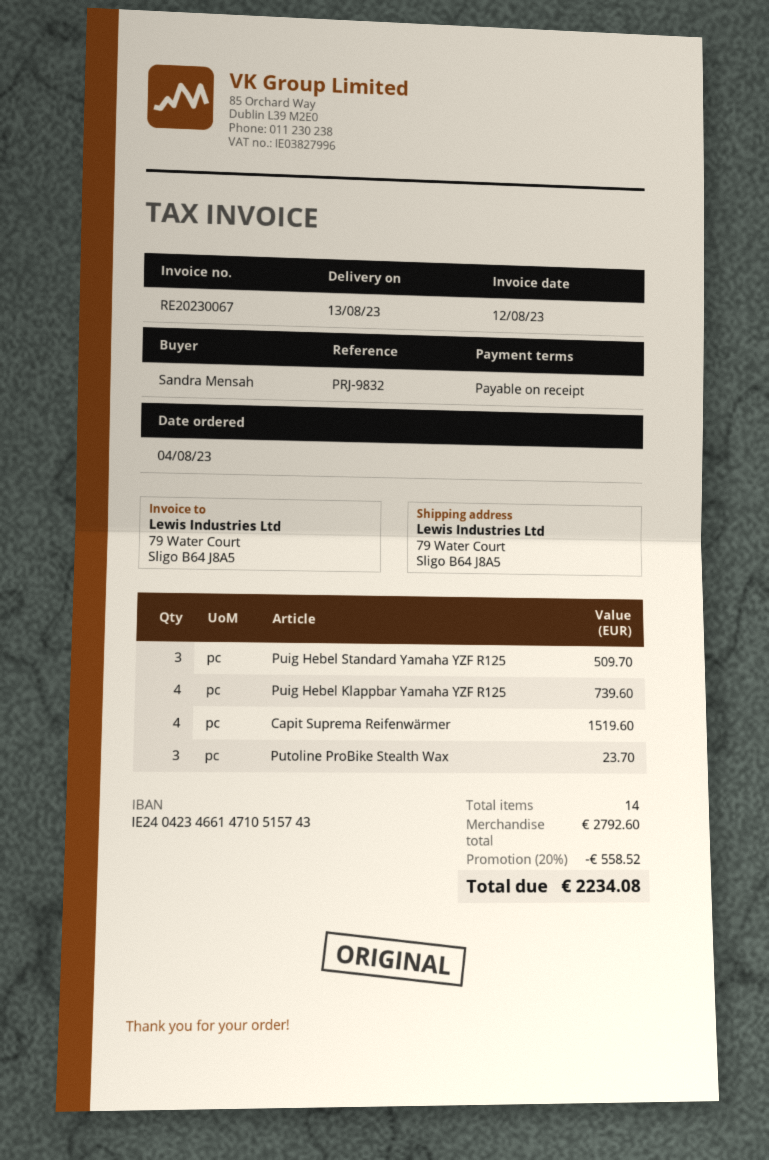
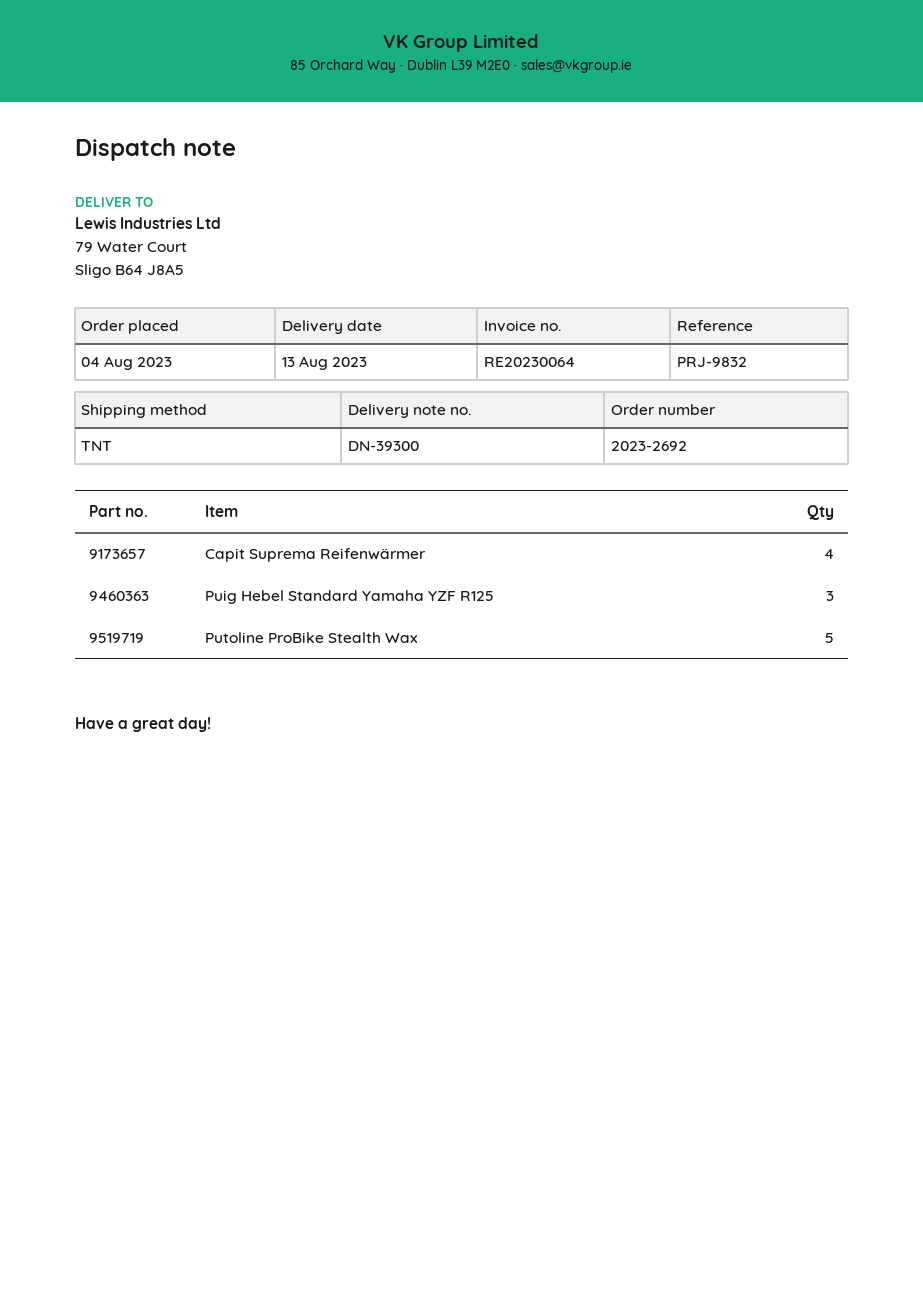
invoice number: RE20230067 -> RE20230064
Puig Hebel Klappbar Yamaha YZF R125: 4 -> none
Putoline ProBike Stealth Wax: 3 -> 5

